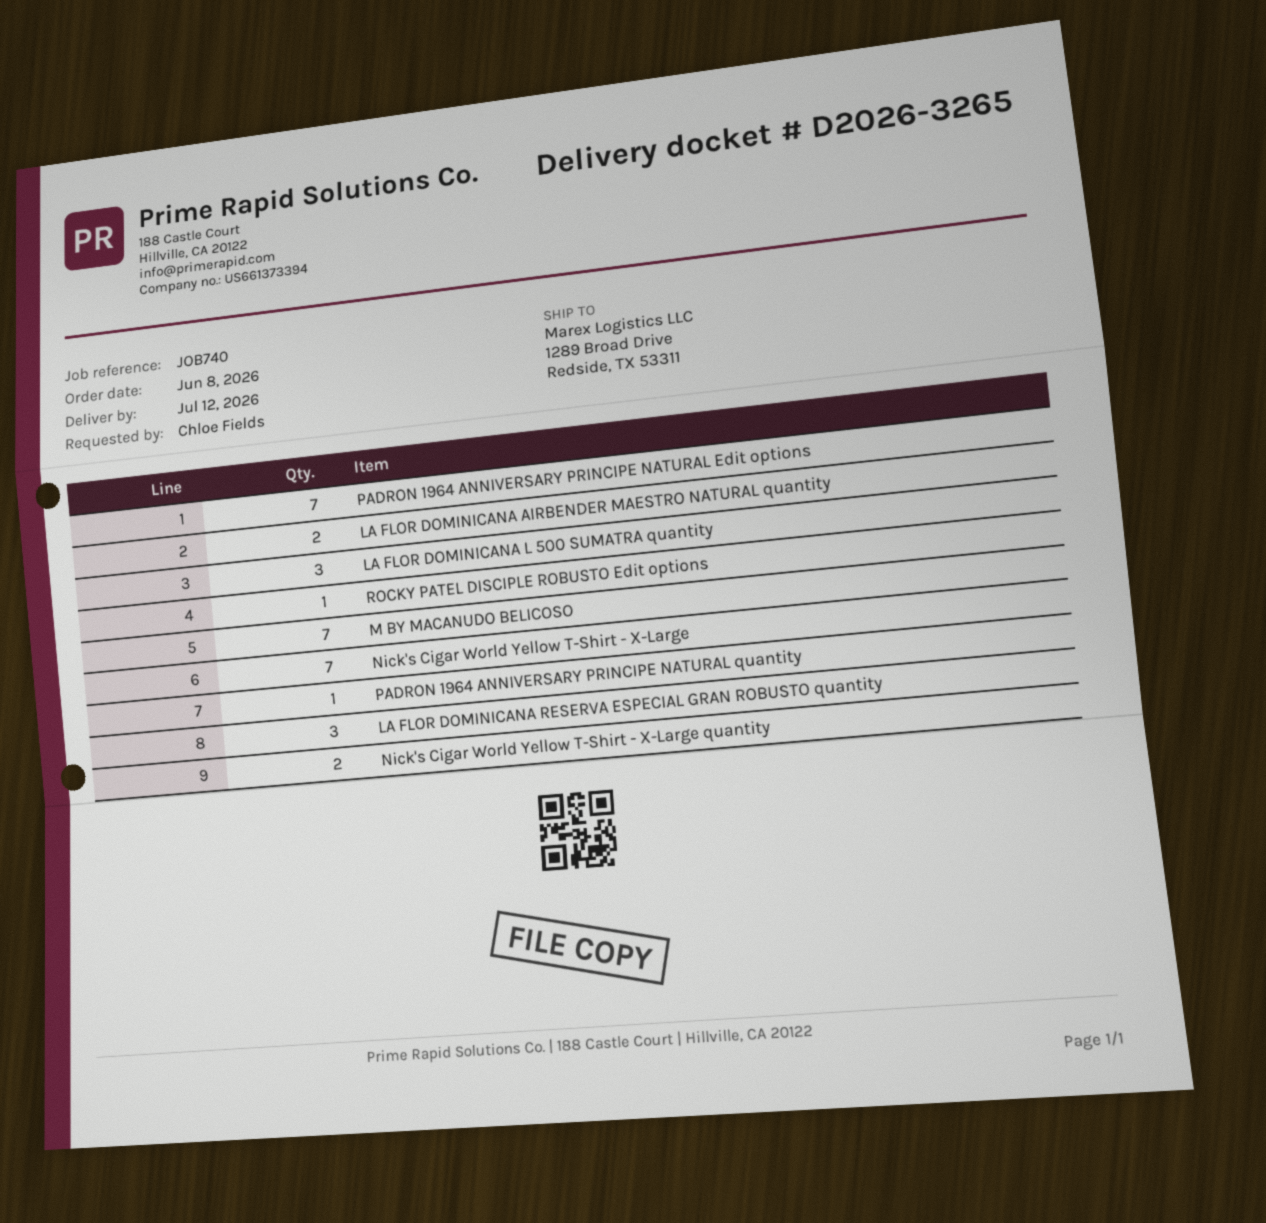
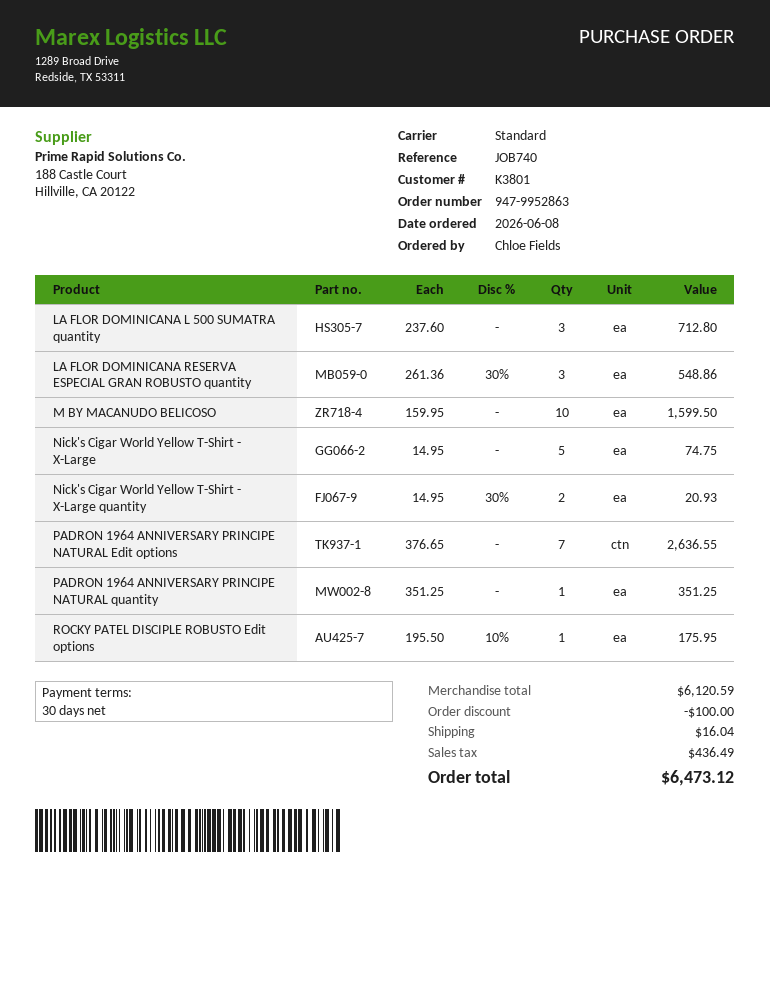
LA FLOR DOMINICANA AIRBENDER MAESTRO NATURAL quantity: 2 -> none
M BY MACANUDO BELICOSO: 7 -> 10
Nick's Cigar World Yellow T-Shirt - X-Large: 7 -> 5

